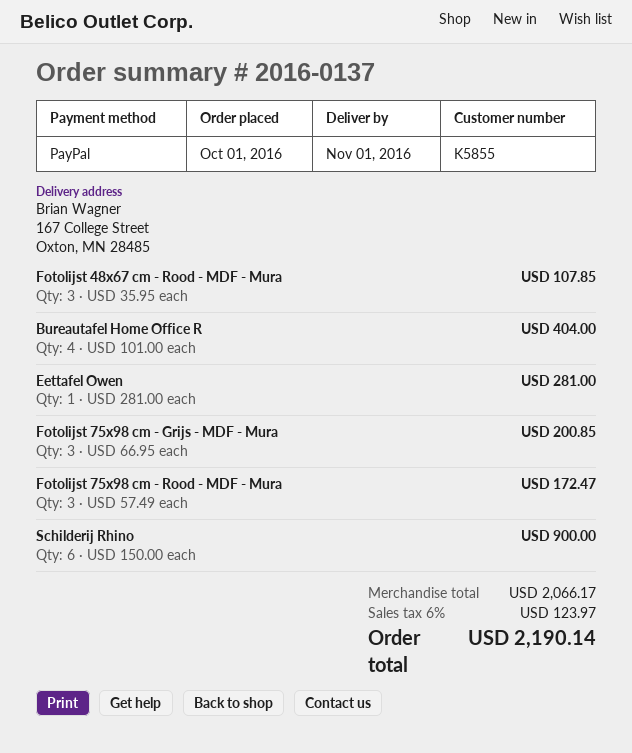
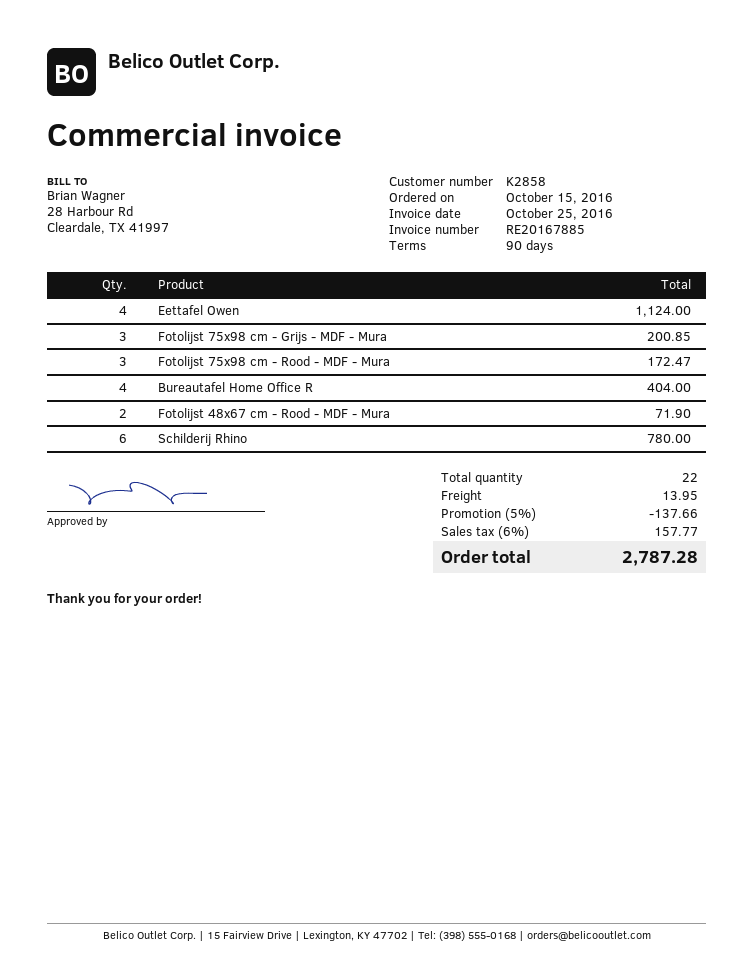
order date: 2016-10-01 -> 2016-10-15
customer number: K5855 -> K2858
Fotolijst 48x67 cm - Rood - MDF - Mura: 3 for 107.85 -> 2 for 71.90
Eettafel Owen: 1 for 281.00 -> 4 for 1124.00
Schilderij Rhino: 6 for 900.00 -> 6 for 780.00
discount: none -> 5% = 137.66
shipping: none -> 13.95
tax: 6% = 123.97 -> 6% = 157.77
total: 2190.14 -> 2787.28

